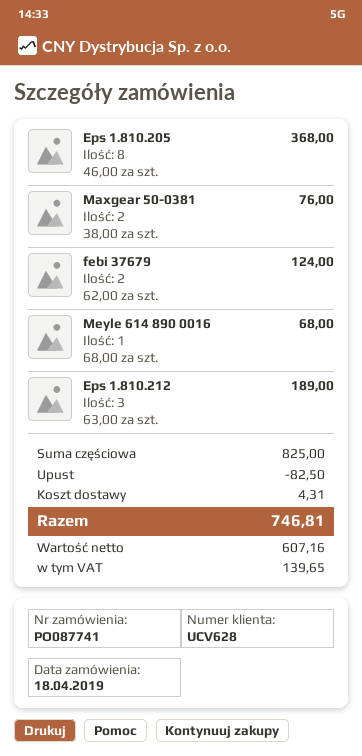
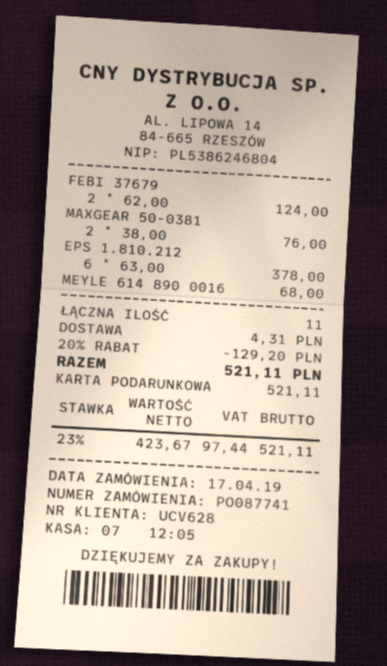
order date: 2019-04-18 -> 2019-04-17
Eps 1.810.205: 8 x 46.00 = 368.00 -> none
Eps 1.810.212: 3 x 63.00 = 189.00 -> 6 x 63.00 = 378.00
discount: 82.50 -> 129.20
net: 607.16 -> 423.67
tax: 139.65 -> 97.44
total: 746.81 -> 521.11

